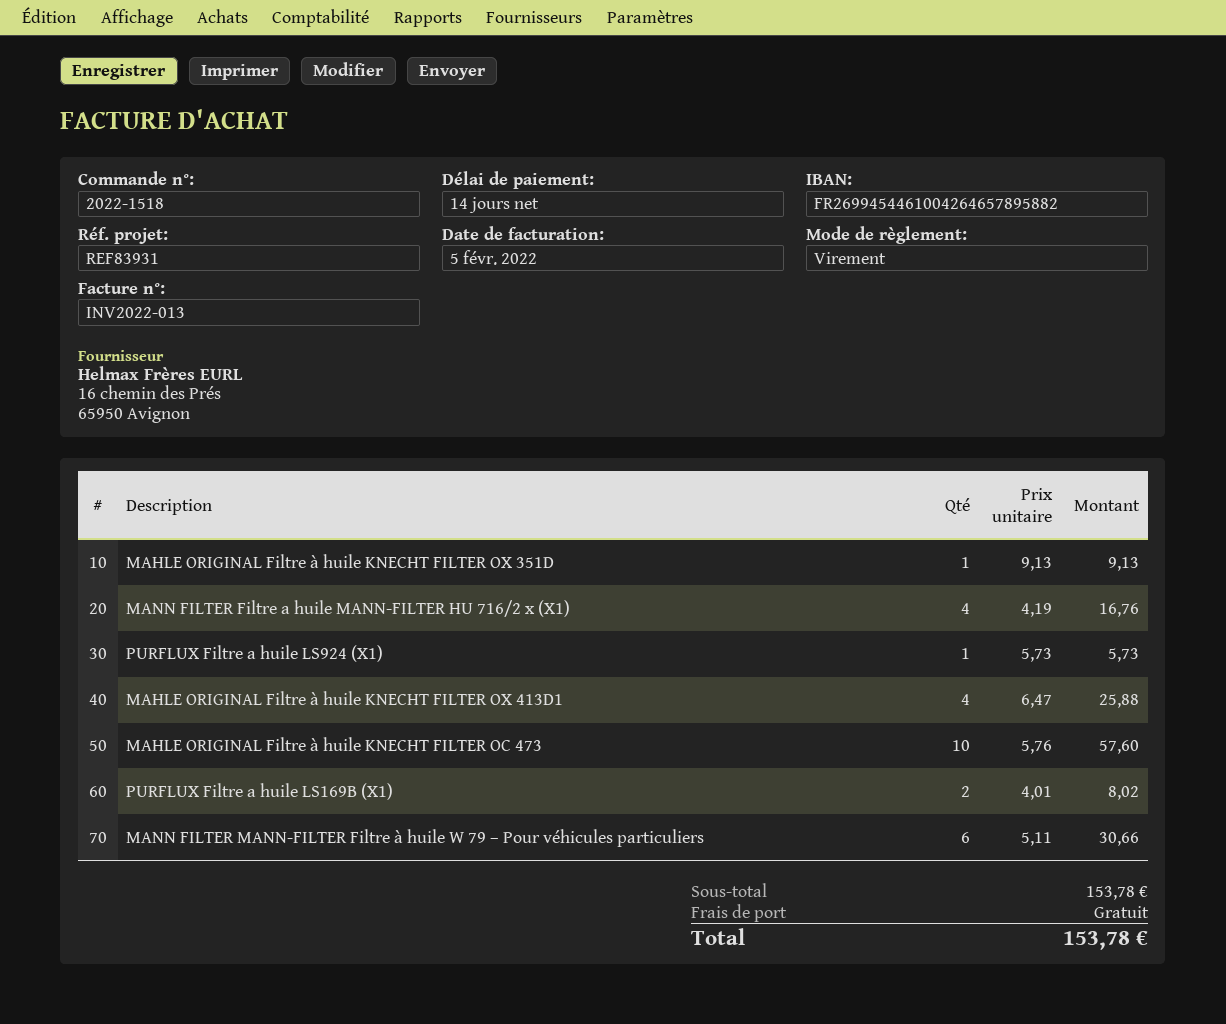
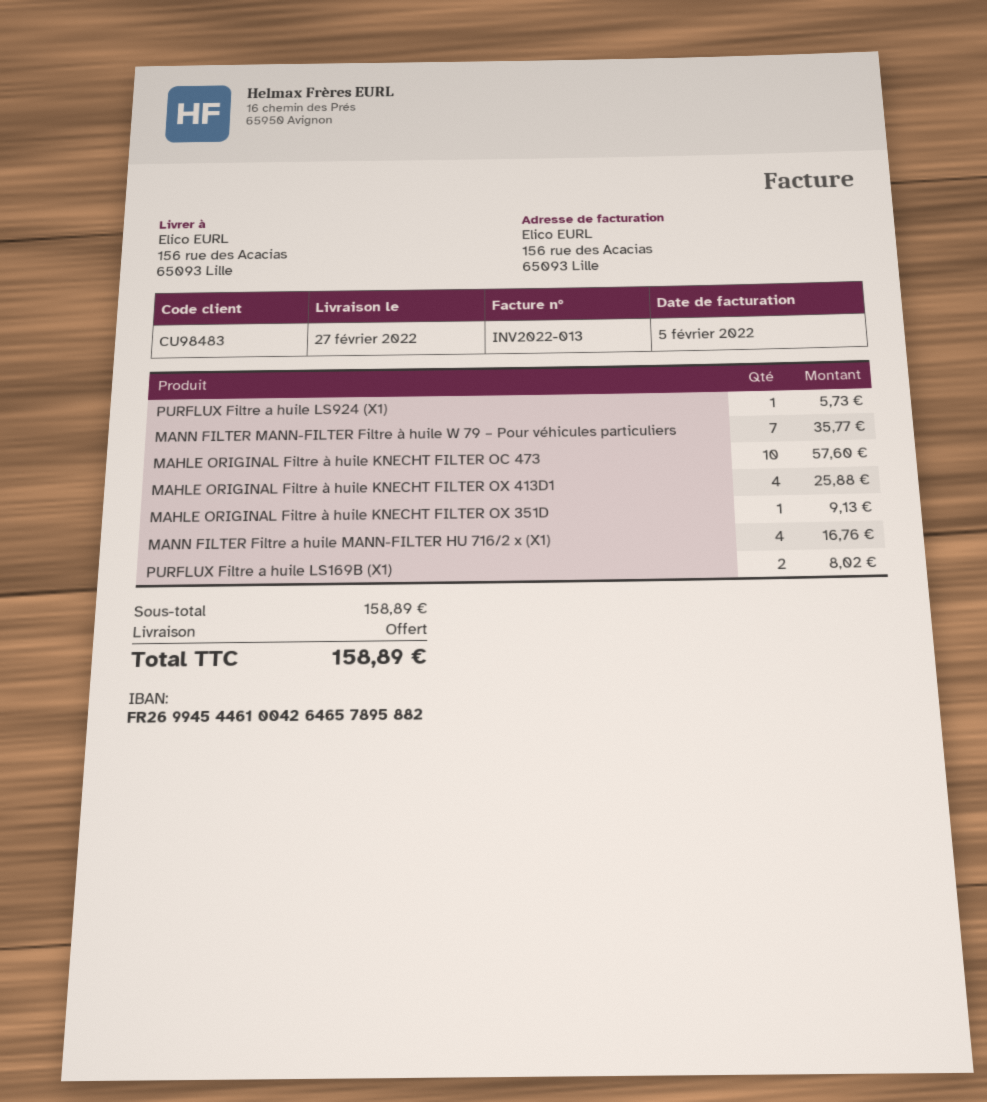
MANN FILTER MANN-FILTER Filtre à huile W 79 – Pour véhicules particuliers: 6 for 30.66 -> 7 for 35.77
subtotal: 153.78 -> 158.89
total: 153.78 -> 158.89

